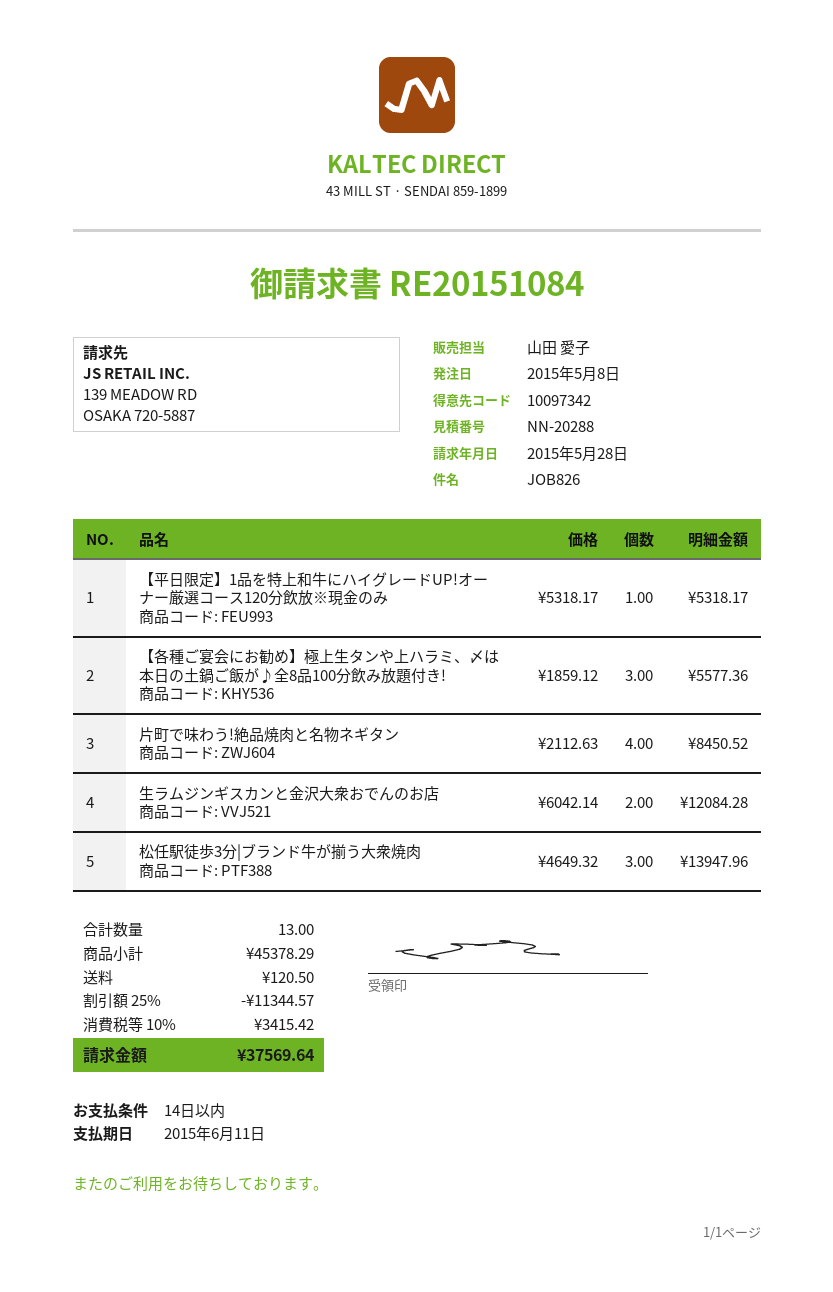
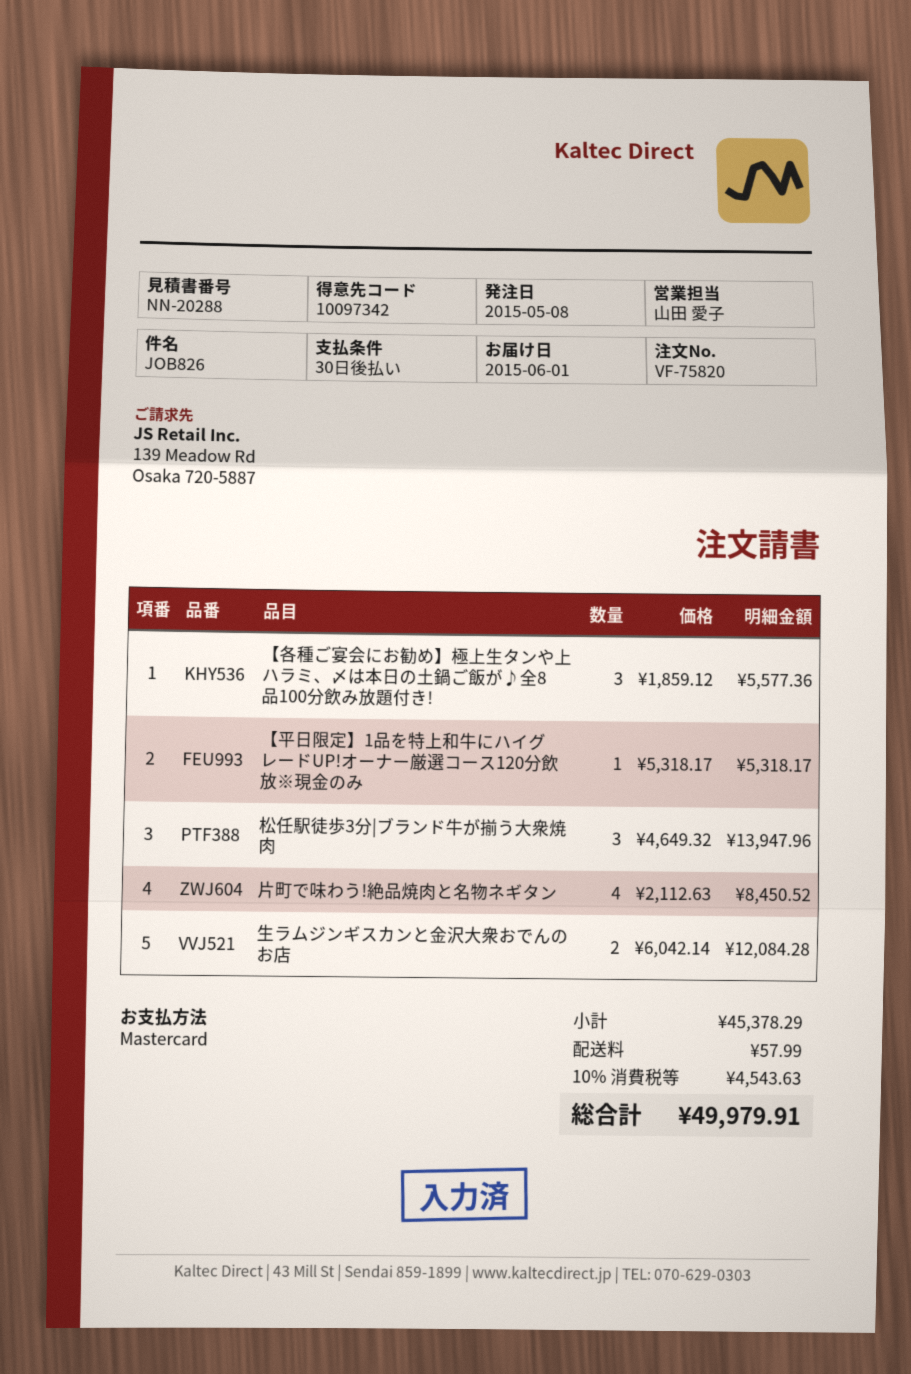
payment terms: 14 days -> 30 days
discount: 25% = 11344.57 -> none
shipping: 120.50 -> 57.99
tax: 10% = 3415.42 -> 10% = 4543.63
total: 37569.64 -> 49979.91

